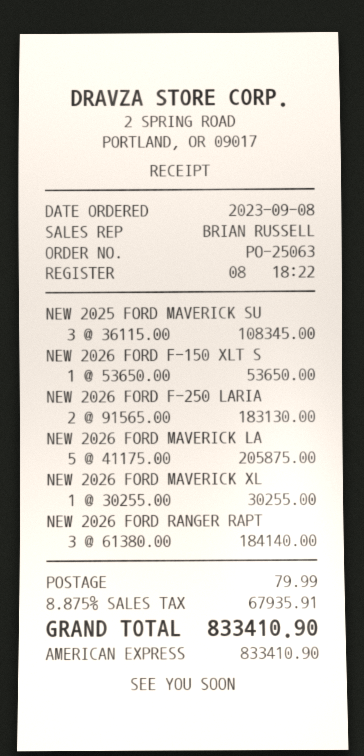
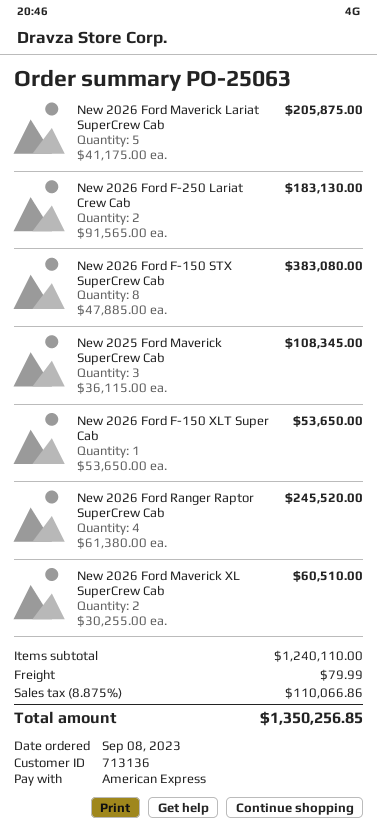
NEW 2026 FORD MAVERICK XL: 1 x 30255.00 = 30255.00 -> 2 x 30255.00 = 60510.00
NEW 2026 FORD RANGER RAPT: 3 x 61380.00 = 184140.00 -> 4 x 61380.00 = 245520.00
New 2026 Ford F-150 STX SuperCrew Cab: none -> 8 x 47885.00 = 383080.00
tax: 8.875% = 67935.91 -> 8.875% = 110066.86
total: 833410.90 -> 1350256.85

